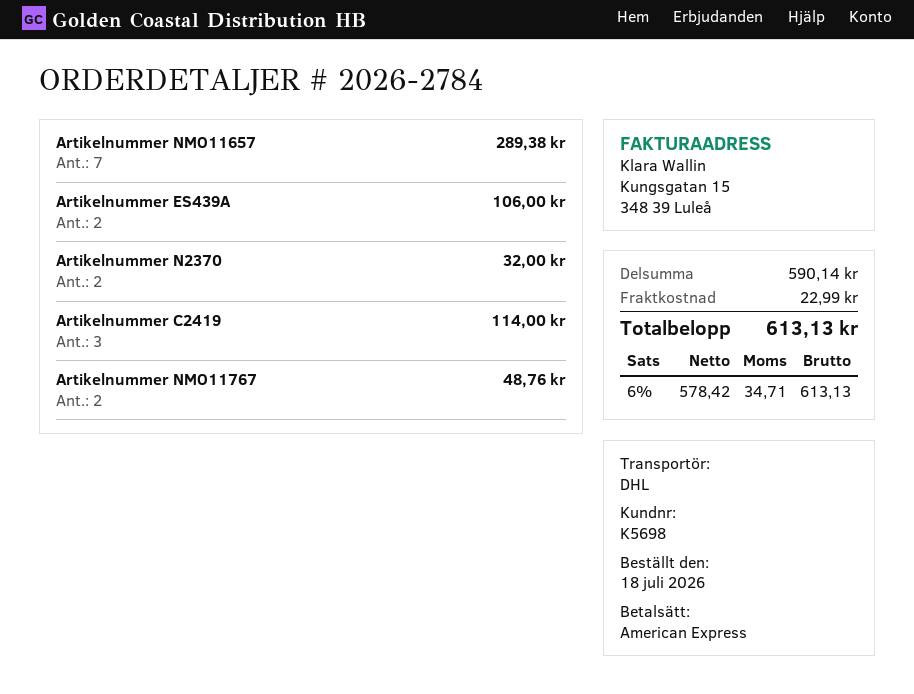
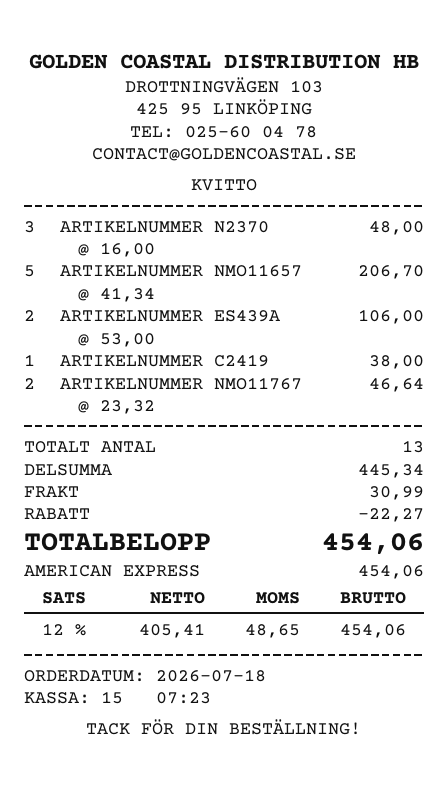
Artikelnummer NMO11657: 7 for 289.38 -> 5 for 206.70
Artikelnummer N2370: 2 for 32.00 -> 3 for 48.00
Artikelnummer C2419: 3 for 114.00 -> 1 for 38.00
Artikelnummer NMO11767: 2 for 48.76 -> 2 for 46.64
subtotal: 590.14 -> 445.34
discount: none -> 22.27
shipping: 22.99 -> 30.99
net: 578.42 -> 405.41
tax: 6% = 34.71 -> 12% = 48.65
total: 613.13 -> 454.06

